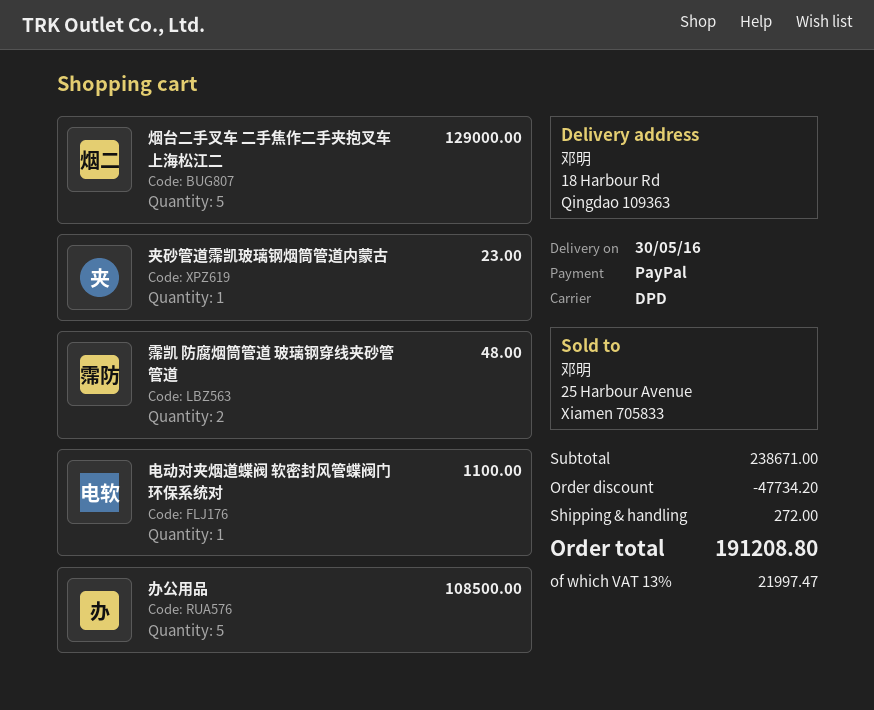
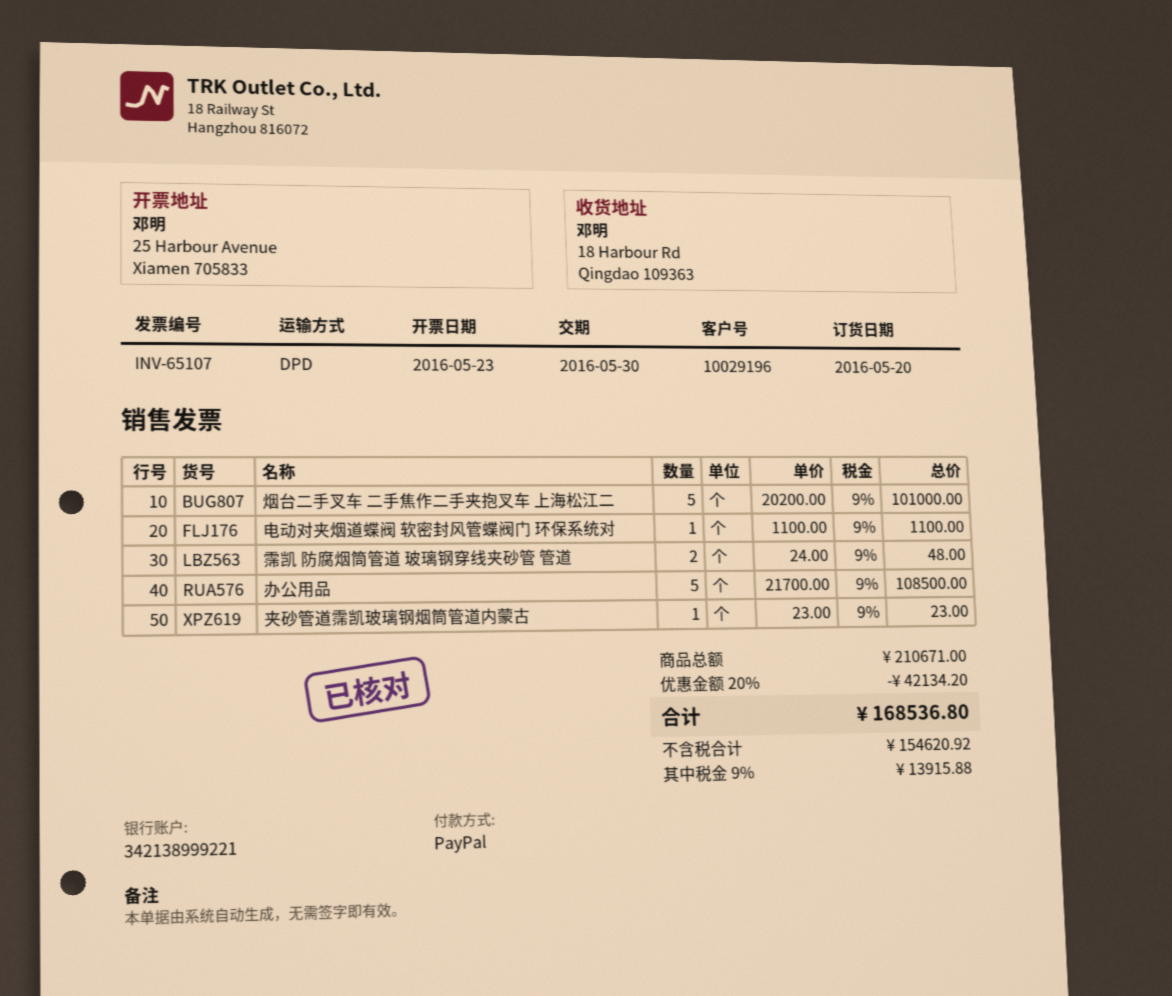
烟台二手叉车 二手焦作二手夹抱叉车 上海松江二: 5 for 129000.00 -> 5 for 101000.00
subtotal: 238671.00 -> 210671.00
discount: 47734.20 -> 42134.20
shipping: 272.00 -> none
tax: 13% = 21997.47 -> 9% = 13915.88
total: 191208.80 -> 168536.80

